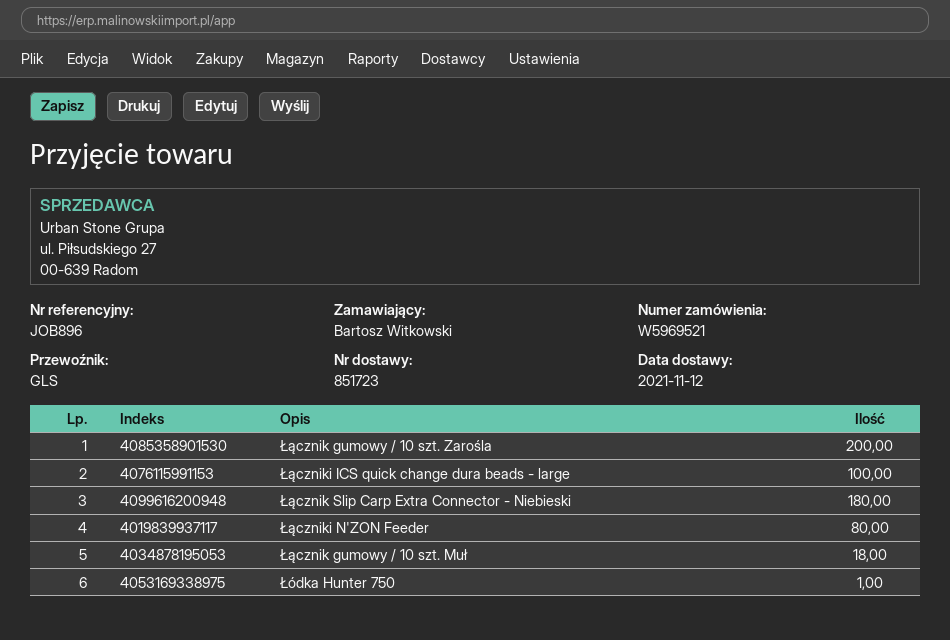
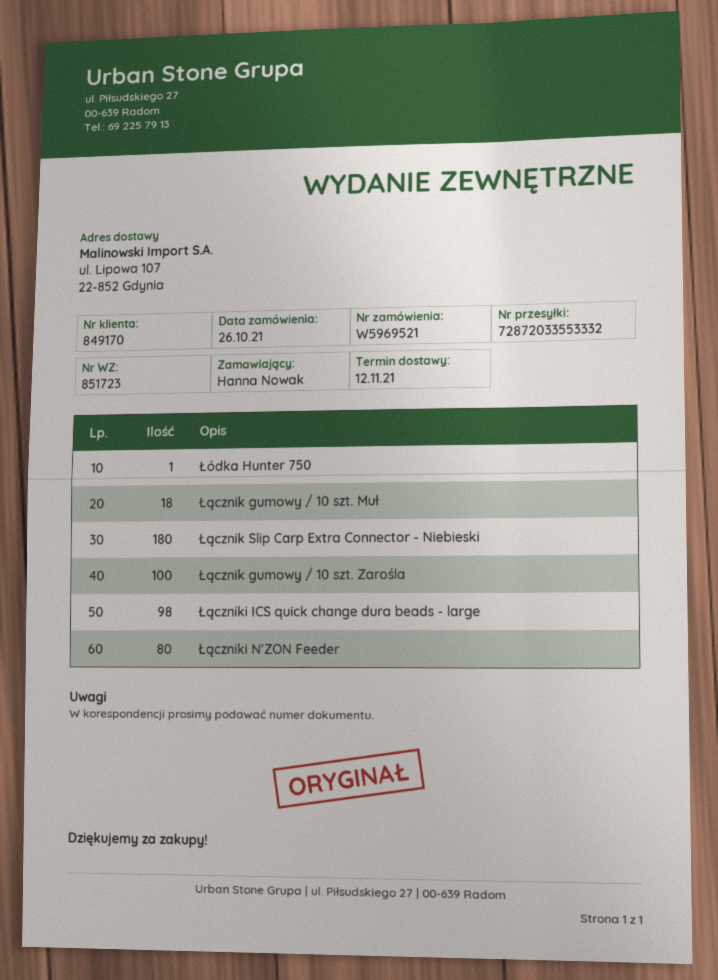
ordered by: Bartosz Witkowski -> Hanna Nowak
Łącznik gumowy / 10 szt. Zarośla: 200 -> 100
Łączniki ICS quick change dura beads - large: 100 -> 98

